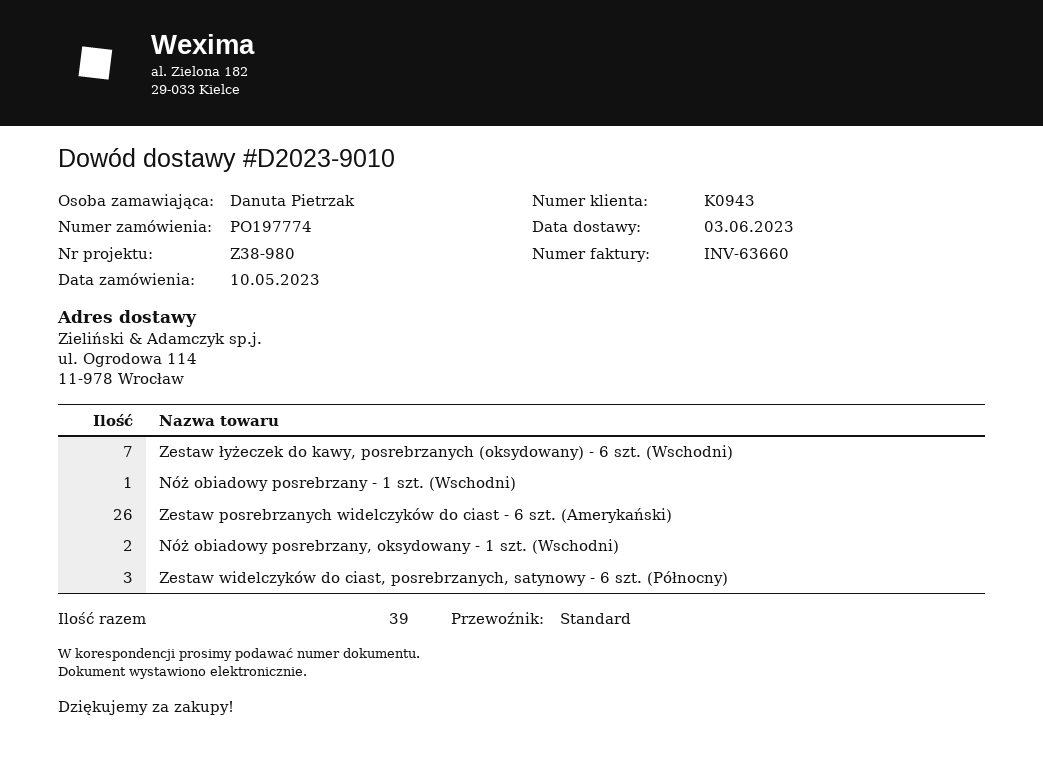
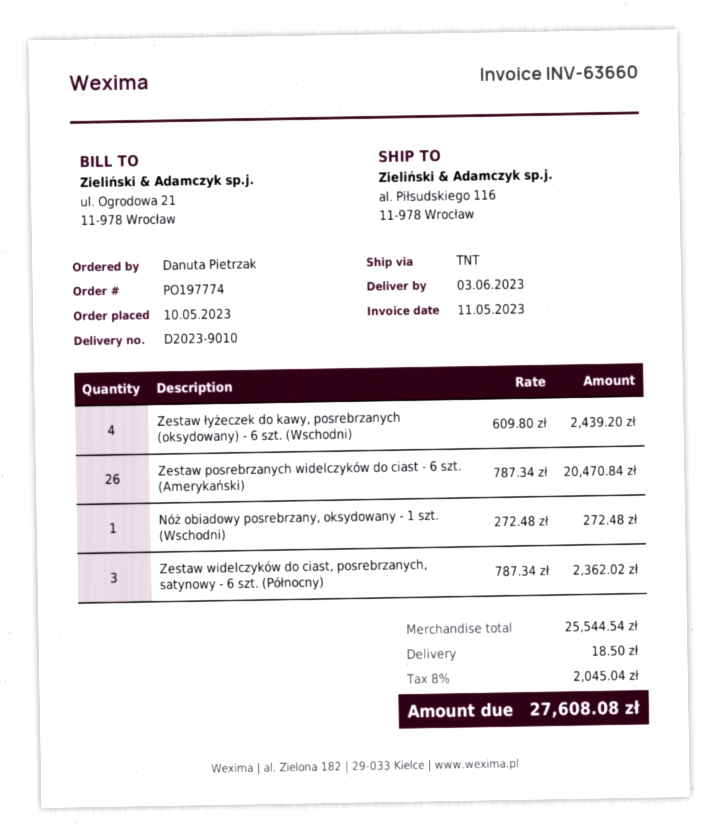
shipping method: standard -> TNT
ship to: ul. Ogrodowa 114, 11-978 Wrocław -> al. Piłsudskiego 116, 11-978 Wrocław
Zestaw łyżeczek do kawy, posrebrzanych (oksydowany) - 6 szt. (Wschodni): 7 -> 4
Nóż obiadowy posrebrzany - 1 szt. (Wschodni): 1 -> none
Nóż obiadowy posrebrzany, oksydowany - 1 szt. (Wschodni): 2 -> 1

